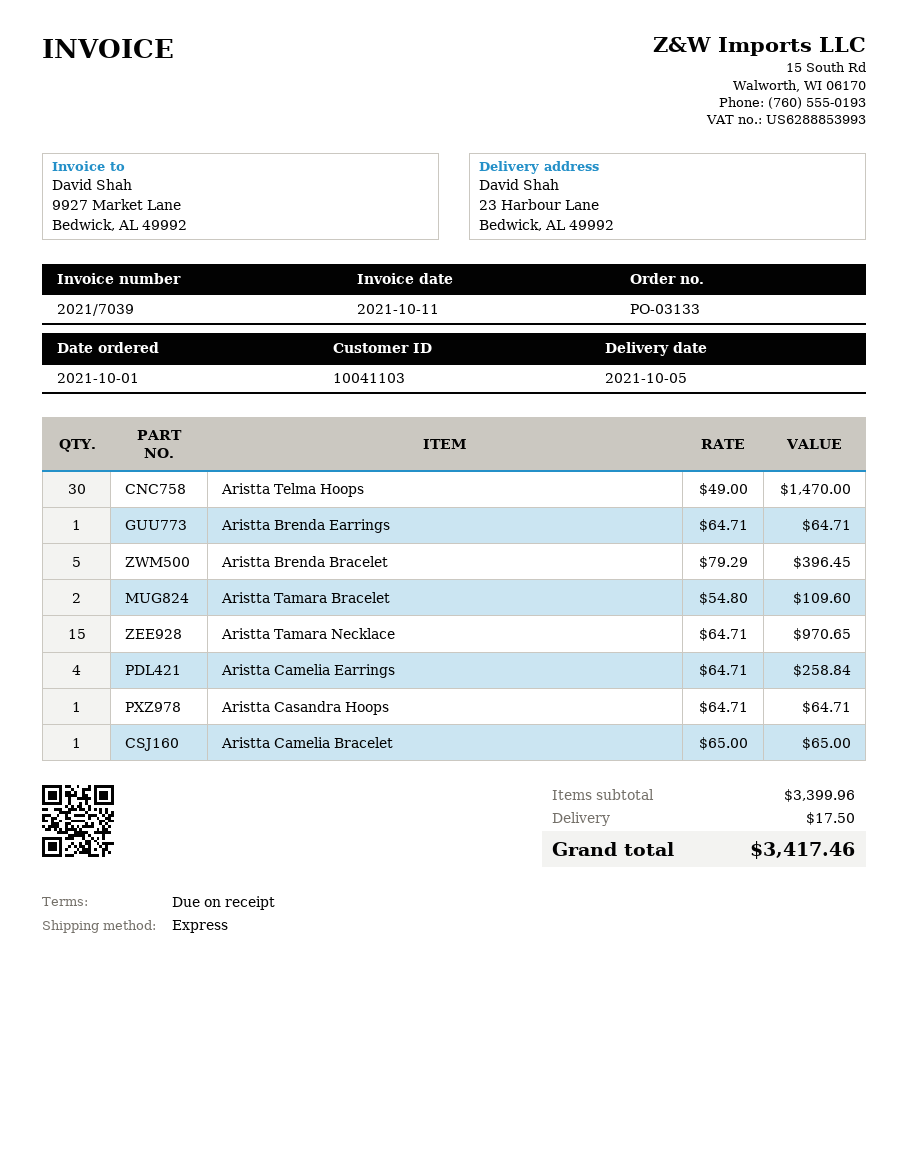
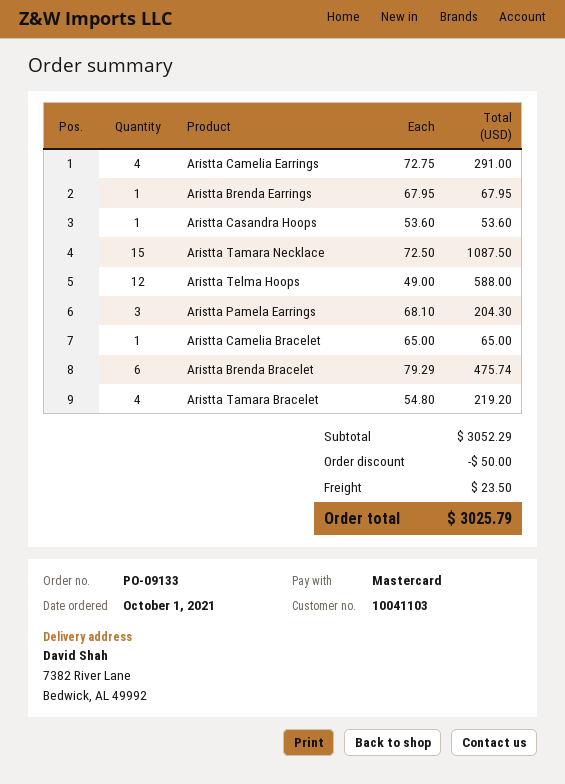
order number: PO-03133 -> PO-09133
ship to: 23 Harbour Lane, Bedwick, AL 49992 -> 7382 River Lane, Bedwick, AL 49992
Aristta Telma Hoops: 30 x 49.00 = 1470.00 -> 12 x 49.00 = 588.00
Aristta Brenda Earrings: 1 x 64.71 = 64.71 -> 1 x 67.95 = 67.95
Aristta Brenda Bracelet: 5 x 79.29 = 396.45 -> 6 x 79.29 = 475.74
Aristta Tamara Bracelet: 2 x 54.80 = 109.60 -> 4 x 54.80 = 219.20
Aristta Tamara Necklace: 15 x 64.71 = 970.65 -> 15 x 72.50 = 1087.50
Aristta Camelia Earrings: 4 x 64.71 = 258.84 -> 4 x 72.75 = 291.00
Aristta Casandra Hoops: 1 x 64.71 = 64.71 -> 1 x 53.60 = 53.60
Aristta Pamela Earrings: none -> 3 x 68.10 = 204.30
subtotal: 3399.96 -> 3052.29
discount: none -> 50.00
shipping: 17.50 -> 23.50
total: 3417.46 -> 3025.79

